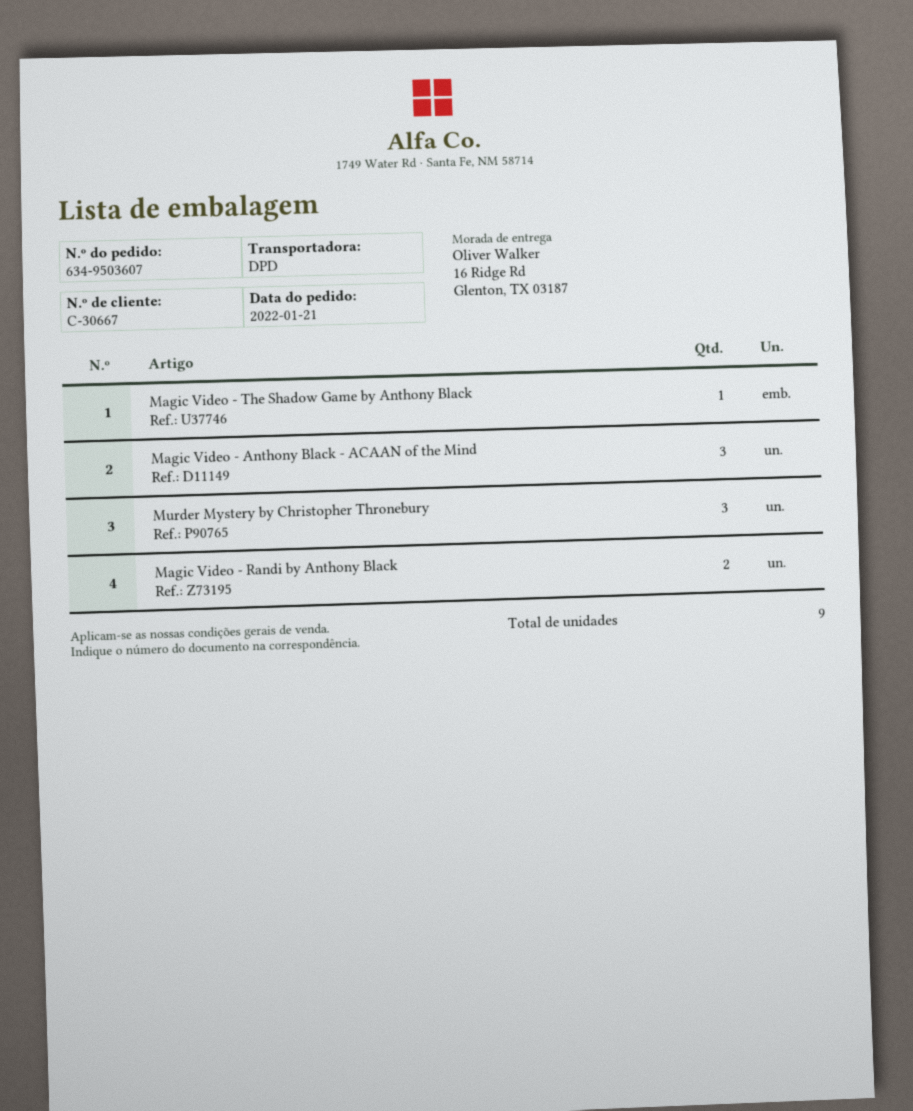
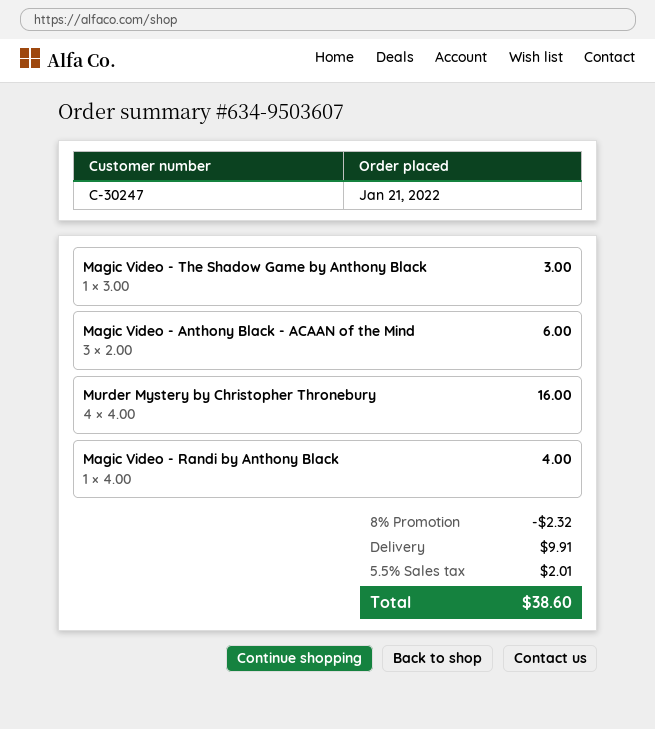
customer number: C-30667 -> C-30247
Murder Mystery by Christopher Thronebury: 3 -> 4
Magic Video - Randi by Anthony Black: 2 -> 1

